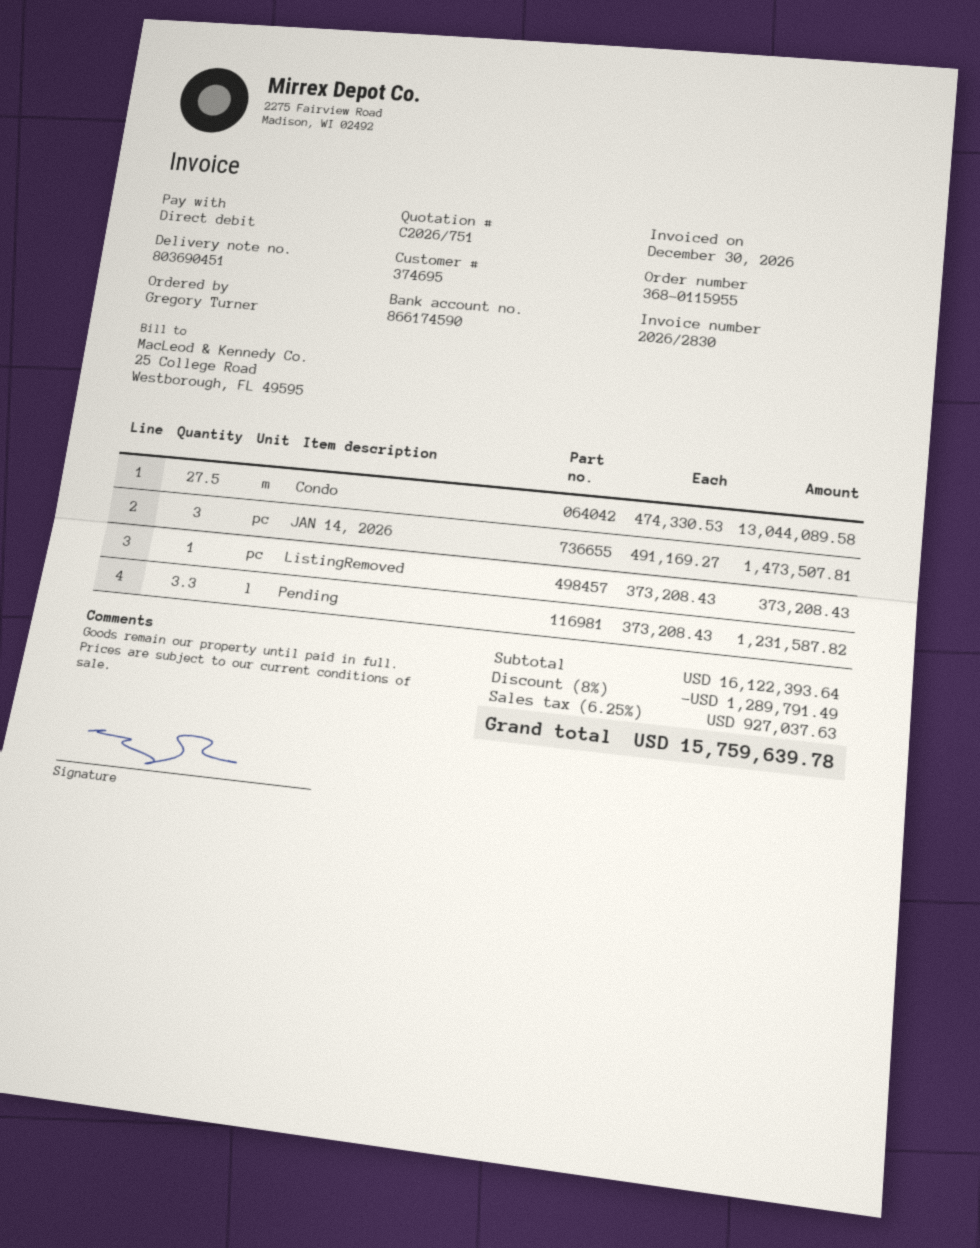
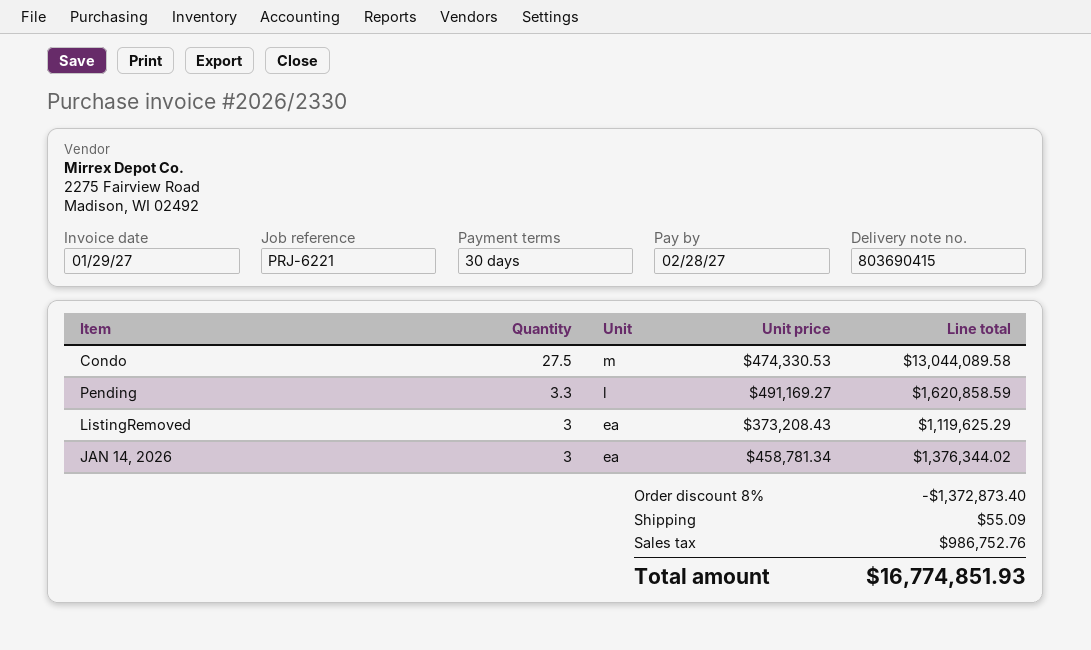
delivery note number: 803690451 -> 803690415
invoice number: 2026/2830 -> 2026/2330
invoice date: 2026-12-30 -> 2027-01-29
JAN 14, 2026: 3 x 491169.27 = 1473507.81 -> 3 x 458781.34 = 1376344.02
ListingRemoved: 1 x 373208.43 = 373208.43 -> 3 x 373208.43 = 1119625.29
Pending: 3.3 x 373208.43 = 1231587.82 -> 3.3 x 491169.27 = 1620858.59
discount: 8% = 1289791.49 -> 8% = 1372873.40
shipping: none -> 55.09
tax: 927037.63 -> 986752.76
total: 15759639.78 -> 16774851.93

